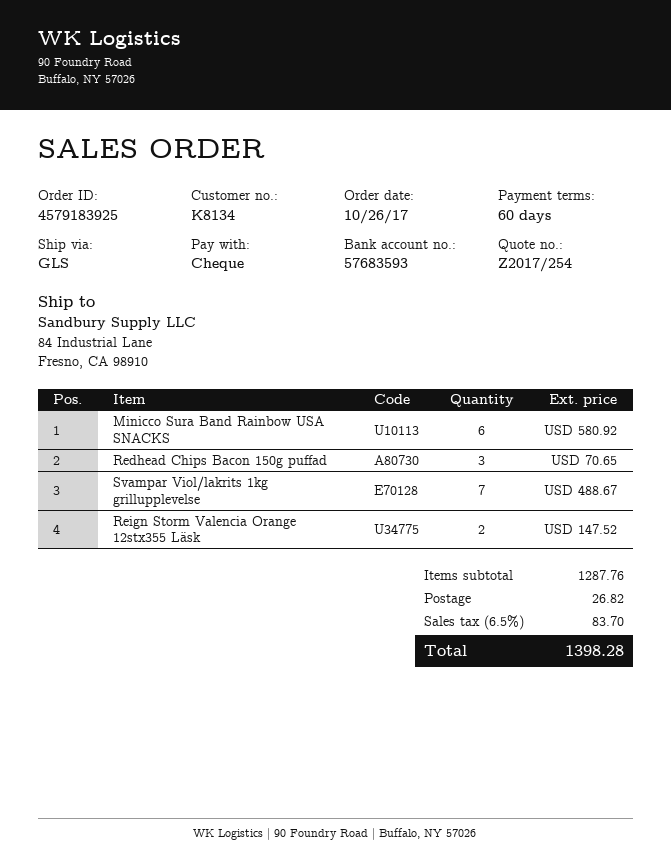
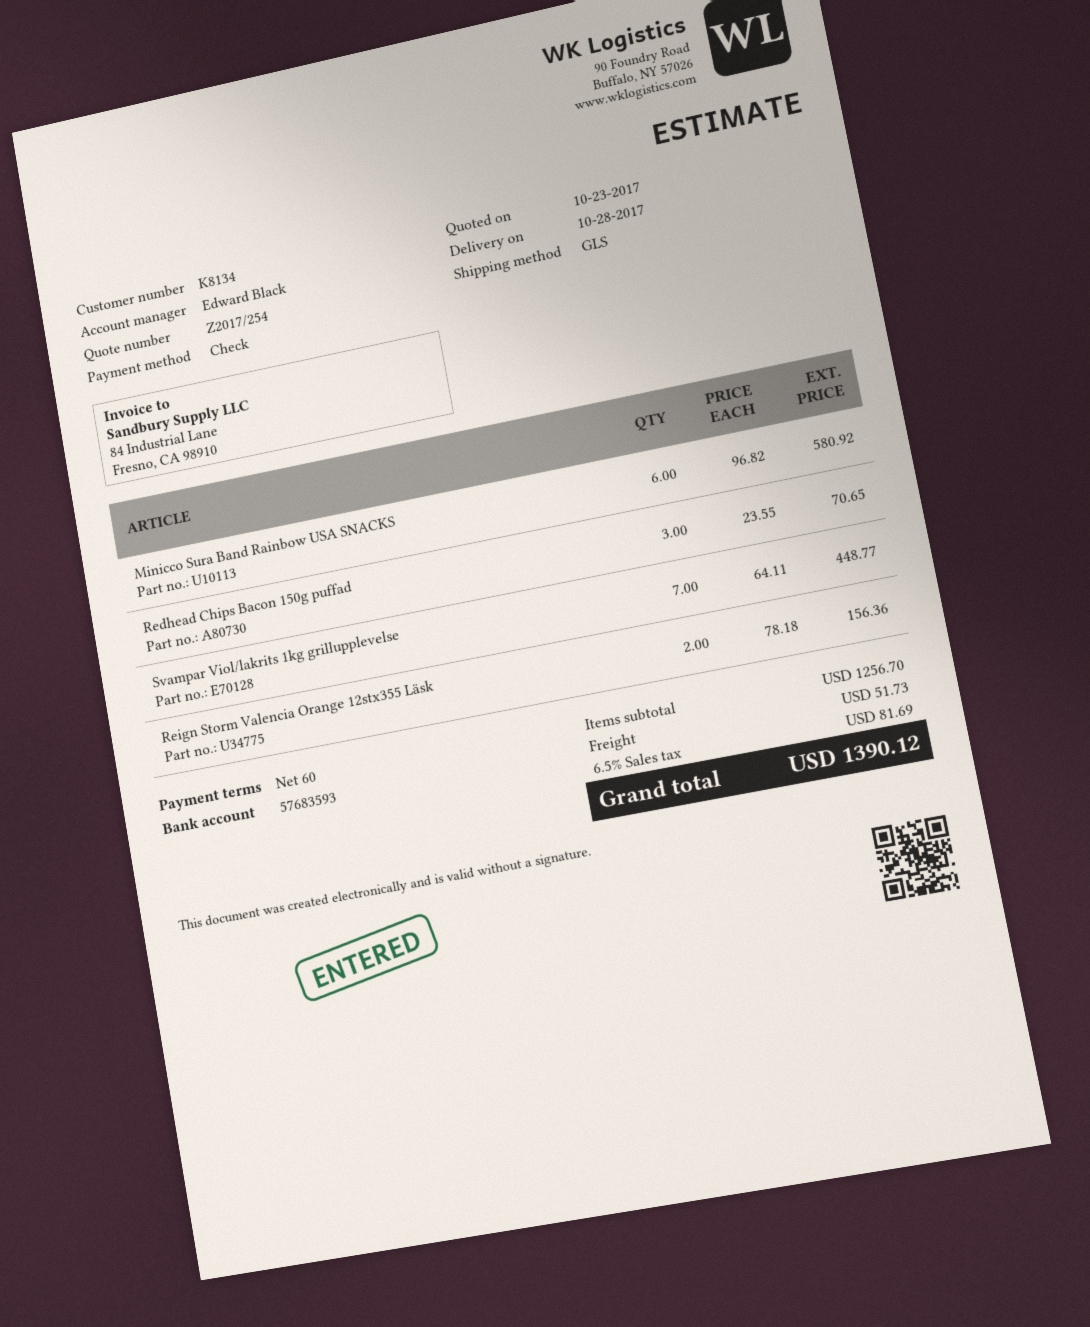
Svampar Viol/lakrits 1kg grillupplevelse: 7 for 488.67 -> 7 for 448.77
Reign Storm Valencia Orange 12stx355 Läsk: 2 for 147.52 -> 2 for 156.36
subtotal: 1287.76 -> 1256.70
shipping: 26.82 -> 51.73
tax: 6.5% = 83.70 -> 6.5% = 81.69
total: 1398.28 -> 1390.12

